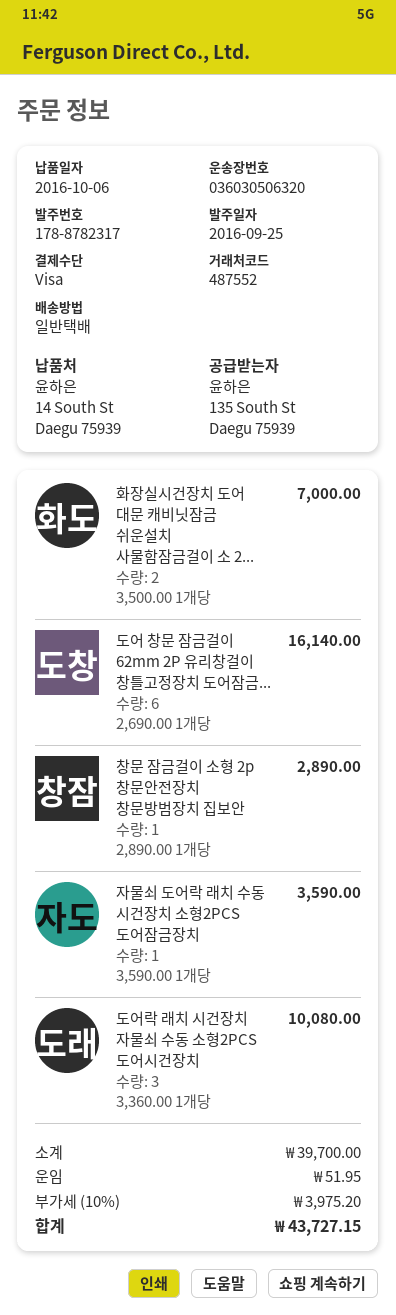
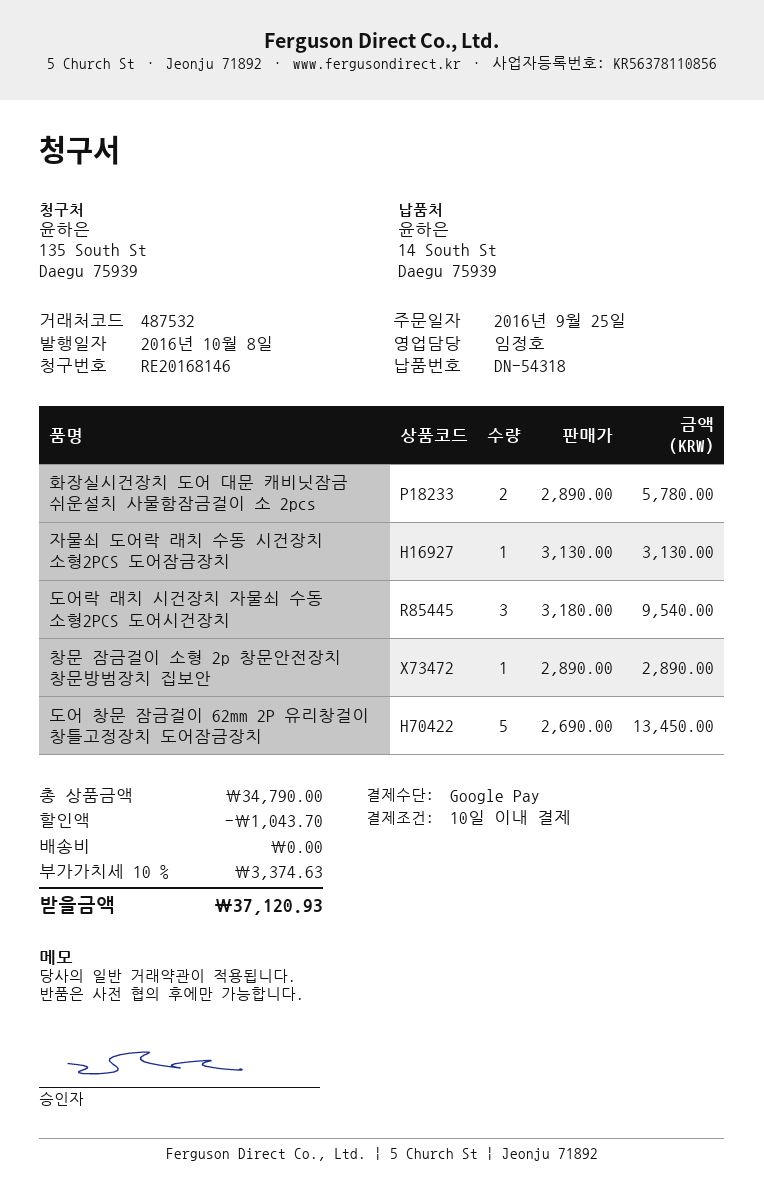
customer number: 487552 -> 487532
payment method: Visa -> Google Pay
화장실시건장치 도어 대문 캐비닛잠금 쉬운설치 사물함잠금걸이 소 2...: 2 x 3500.00 = 7000.00 -> 2 x 2890.00 = 5780.00
도어 창문 잠금걸이 62mm 2P 유리창걸이 창틀고정장치 도어잠금...: 6 x 2690.00 = 16140.00 -> 5 x 2690.00 = 13450.00
자물쇠 도어락 래치 수동 시건장치 소형2PCS 도어잠금장치: 1 x 3590.00 = 3590.00 -> 1 x 3130.00 = 3130.00
도어락 래치 시건장치 자물쇠 수동 소형2PCS 도어시건장치: 3 x 3360.00 = 10080.00 -> 3 x 3180.00 = 9540.00
subtotal: 39700.00 -> 34790.00
discount: none -> 1043.70
shipping: 51.95 -> 0.00
tax: 10% = 3975.20 -> 10% = 3374.63
total: 43727.15 -> 37120.93

